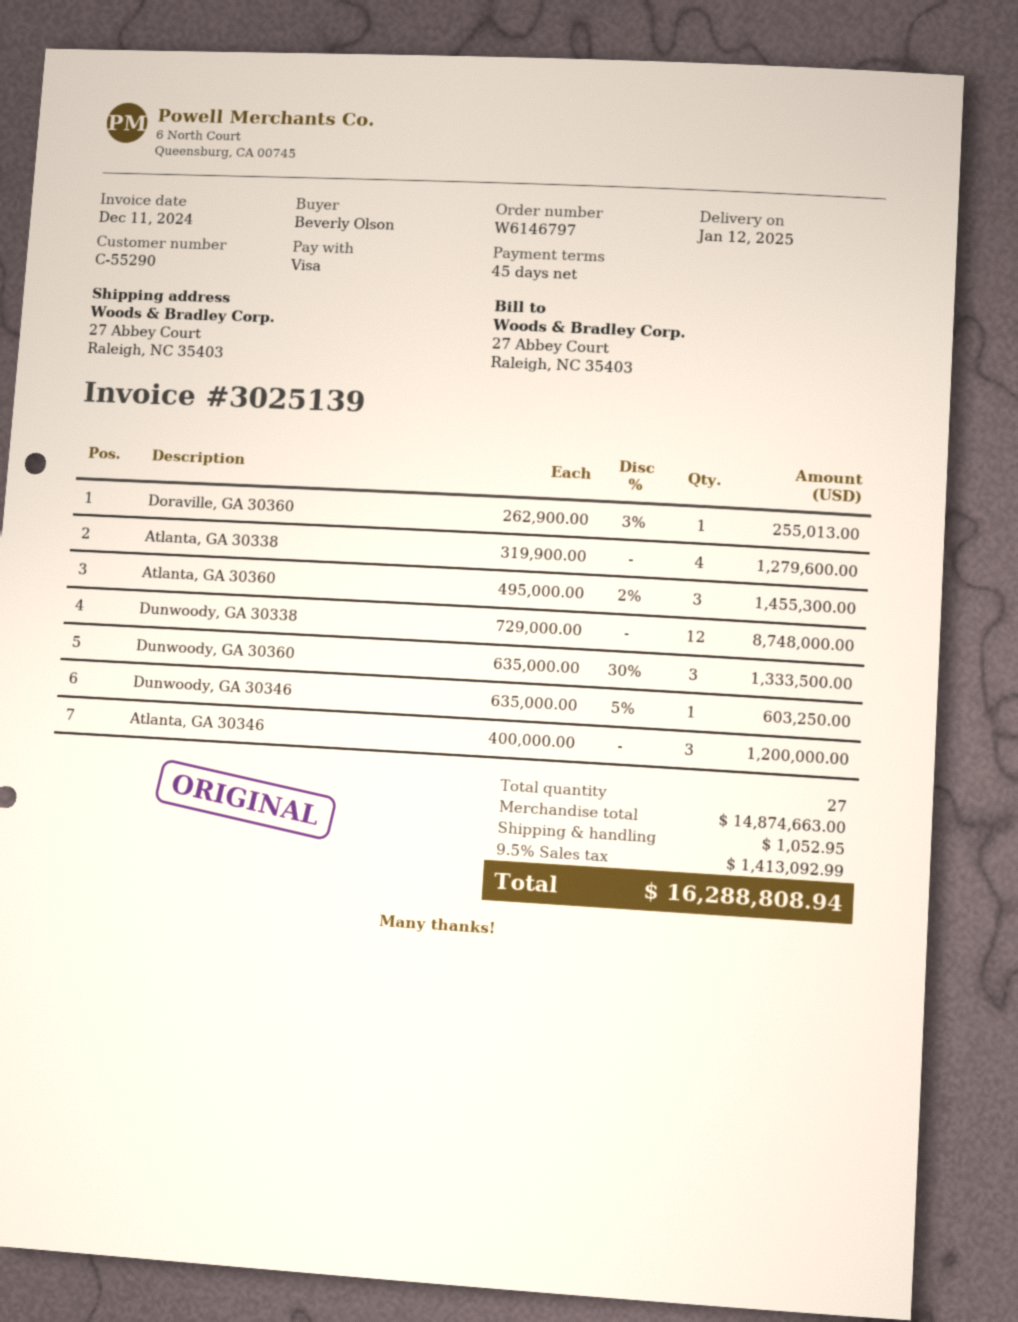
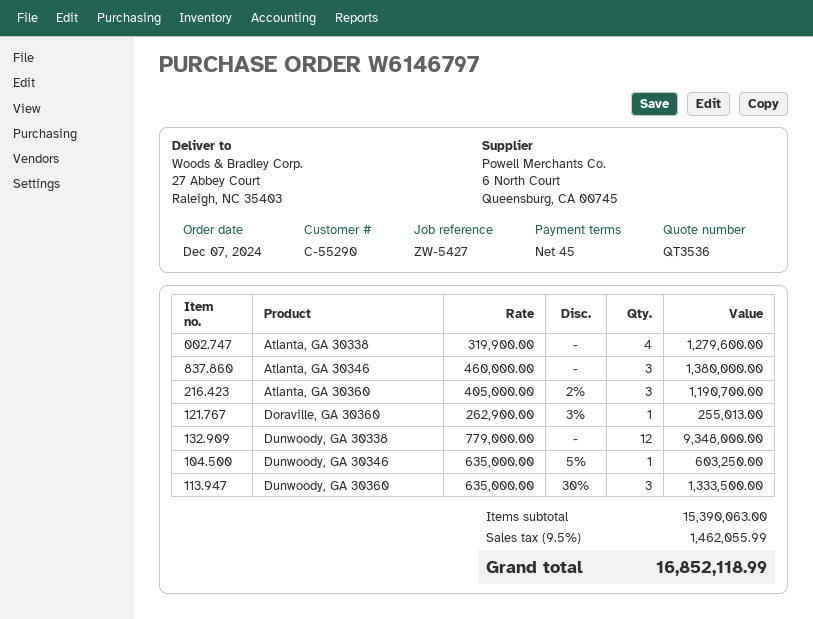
Atlanta, GA 30360: 3 x 495000.00 - 2% = 1455300.00 -> 3 x 405000.00 - 2% = 1190700.00
Dunwoody, GA 30338: 12 x 729000.00 = 8748000.00 -> 12 x 779000.00 = 9348000.00
Atlanta, GA 30346: 3 x 400000.00 = 1200000.00 -> 3 x 460000.00 = 1380000.00
subtotal: 14874663.00 -> 15390063.00
shipping: 1052.95 -> none
tax: 9.5% = 1413092.99 -> 9.5% = 1462055.99
total: 16288808.94 -> 16852118.99

